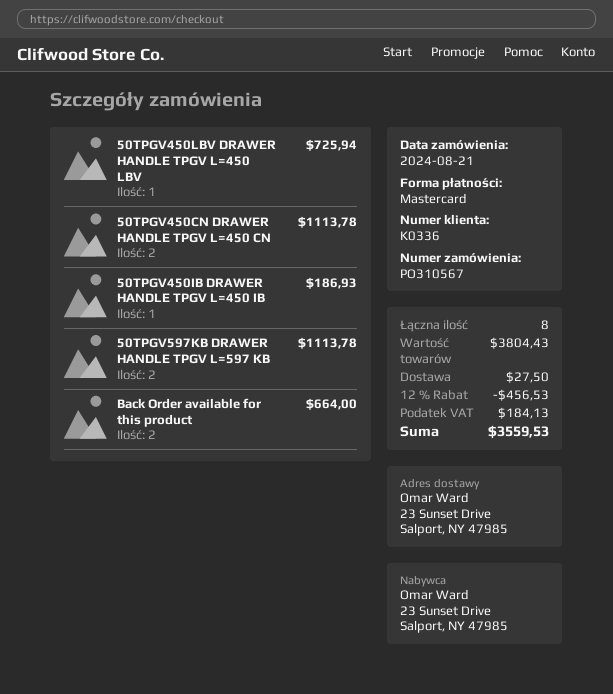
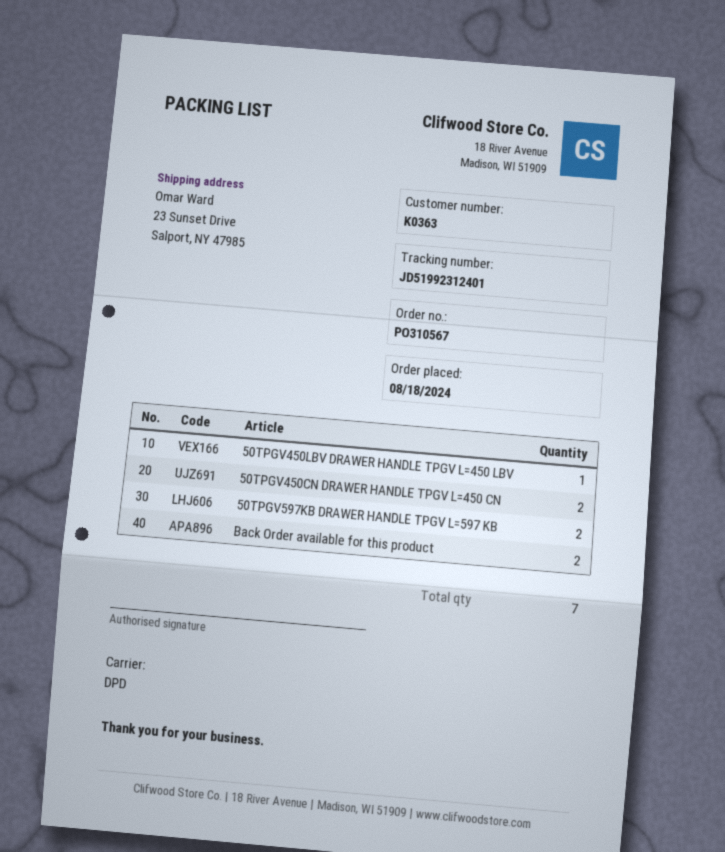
order date: 2024-08-21 -> 2024-08-18
customer number: K0336 -> K0363
50TPGV450IB DRAWER HANDLE TPGV L=450 IB: 1 -> none
total quantity: 8 -> 7

